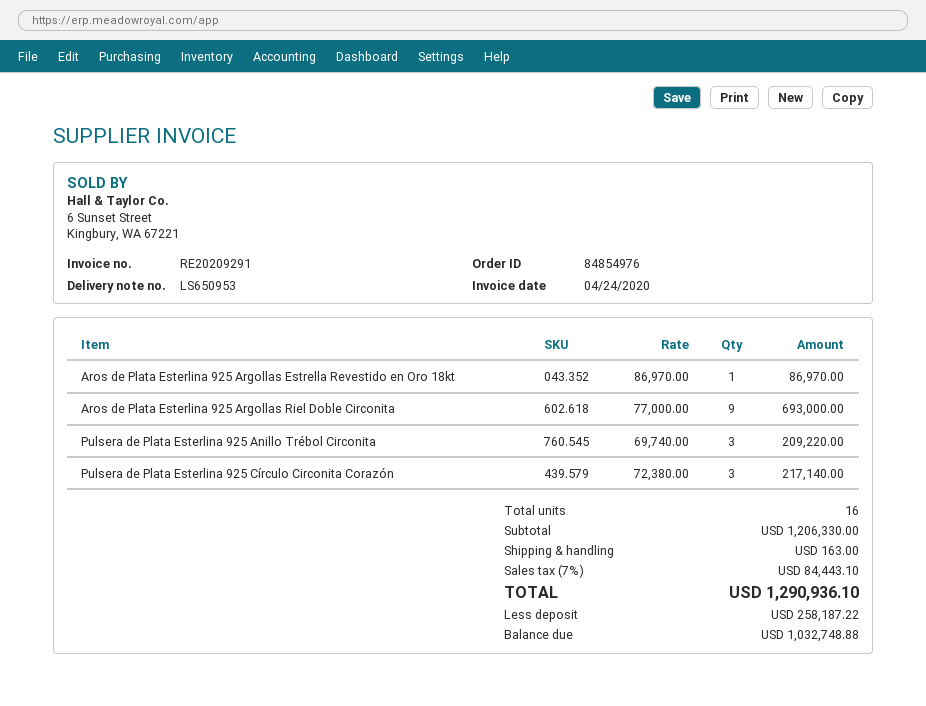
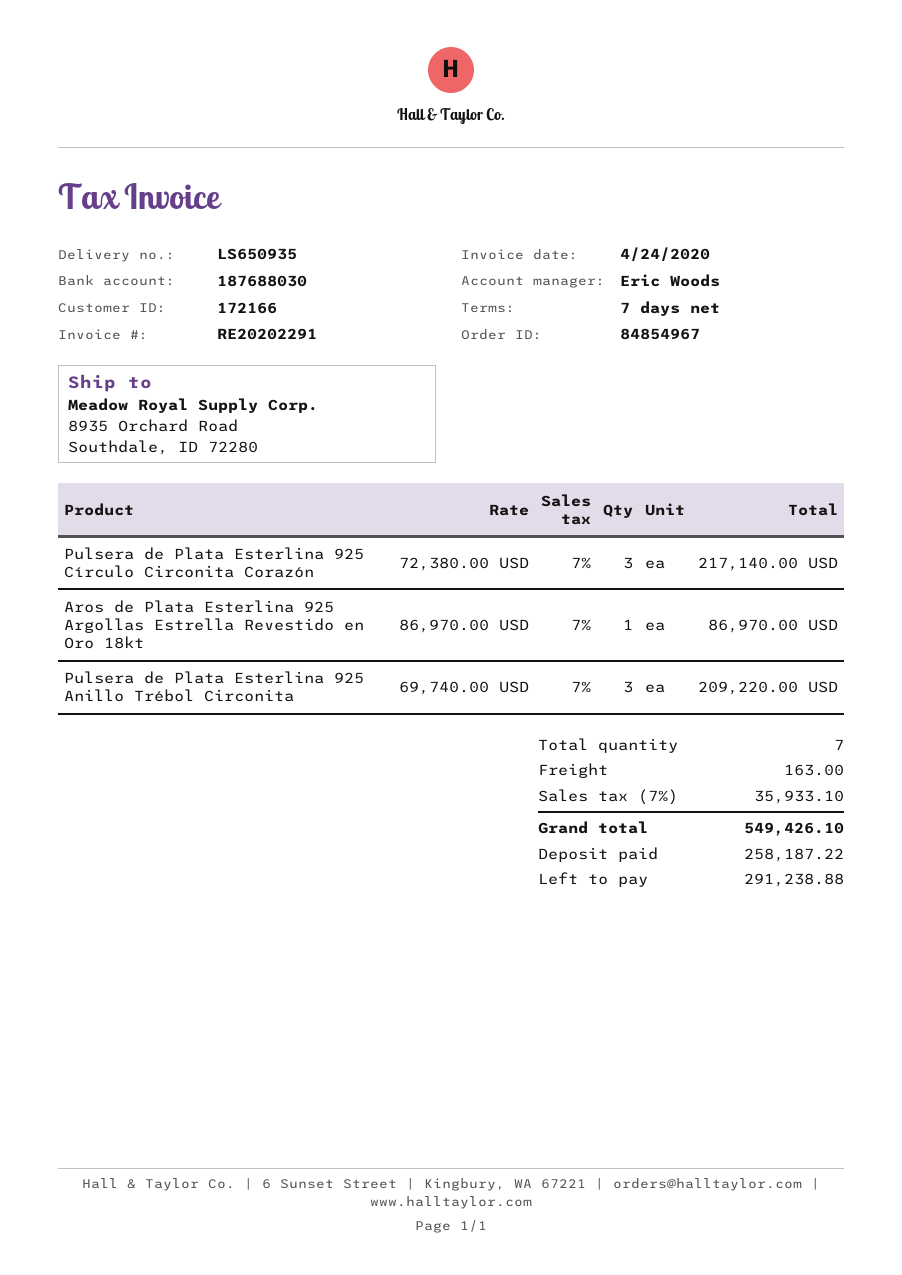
order number: 84854976 -> 84854967
delivery note number: LS650953 -> LS650935
invoice number: RE20209291 -> RE20202291
Aros de Plata Esterlina 925 Argollas Riel Doble Circonita: 9 x 77000.00 = 693000.00 -> none
total quantity: 16 -> 7
tax: 7% = 84443.10 -> 7% = 35933.10
total: 1290936.10 -> 549426.10
balance: 1032748.88 -> 291238.88

